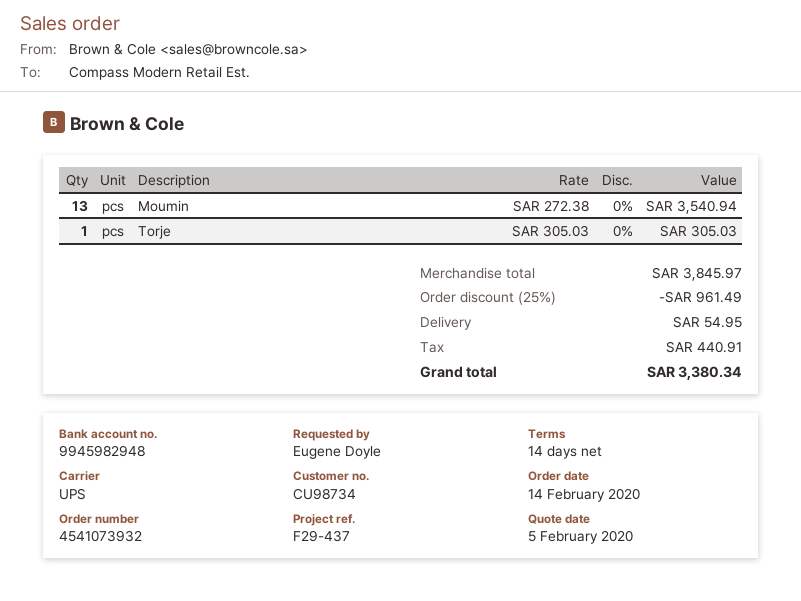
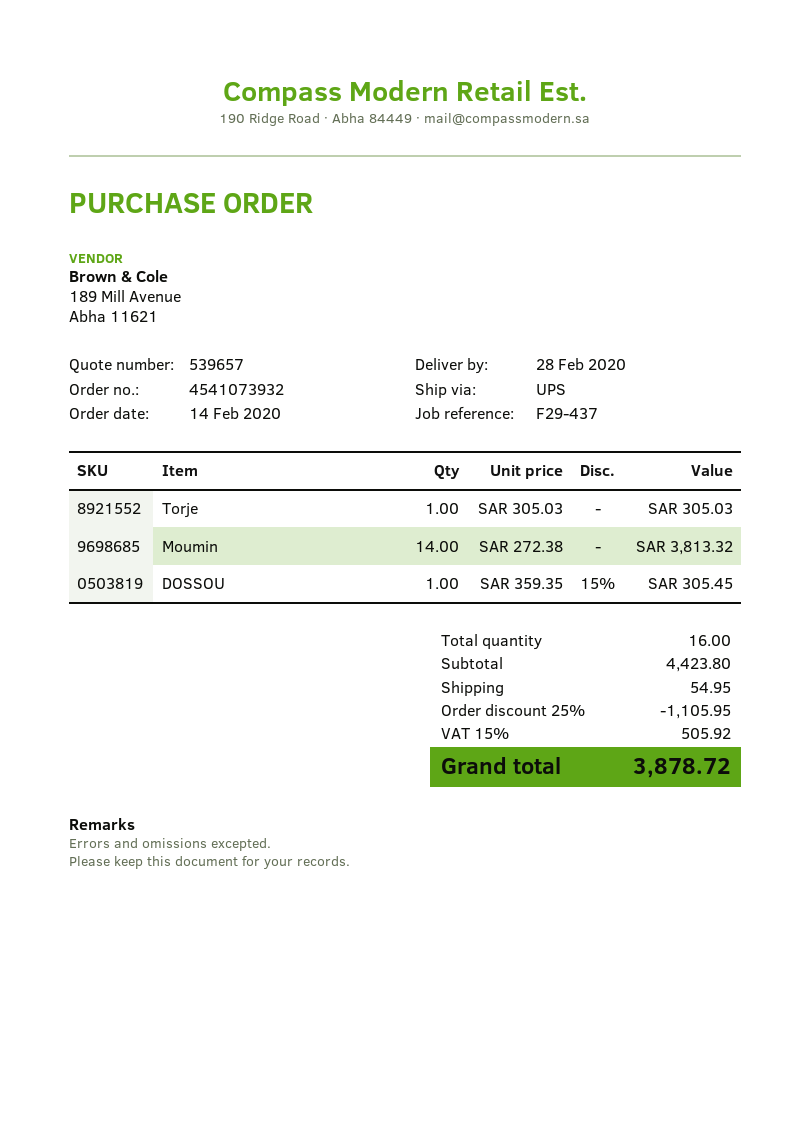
Moumin: 13 x 272.38 = 3540.94 -> 14 x 272.38 = 3813.32
DOSSOU: none -> 1 x 359.35 - 15% = 305.45
subtotal: 3845.97 -> 4423.80
discount: 25% = 961.49 -> 25% = 1105.95
tax: 440.91 -> 505.92
total: 3380.34 -> 3878.72

